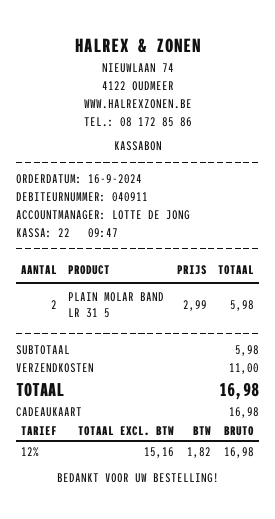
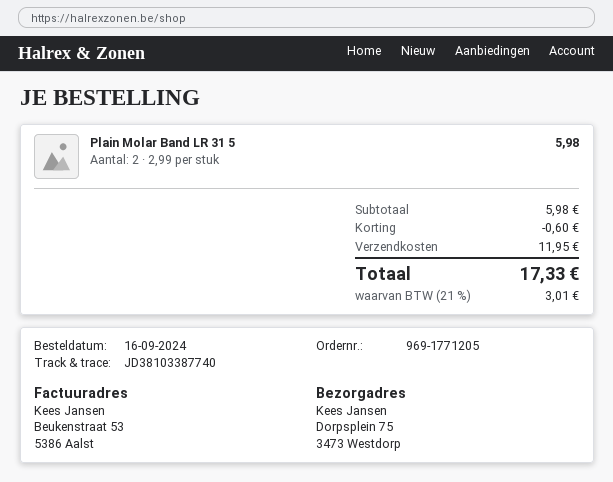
discount: none -> 0.60
shipping: 11.00 -> 11.95
tax: 12% = 1.82 -> 21% = 3.01
total: 16.98 -> 17.33

